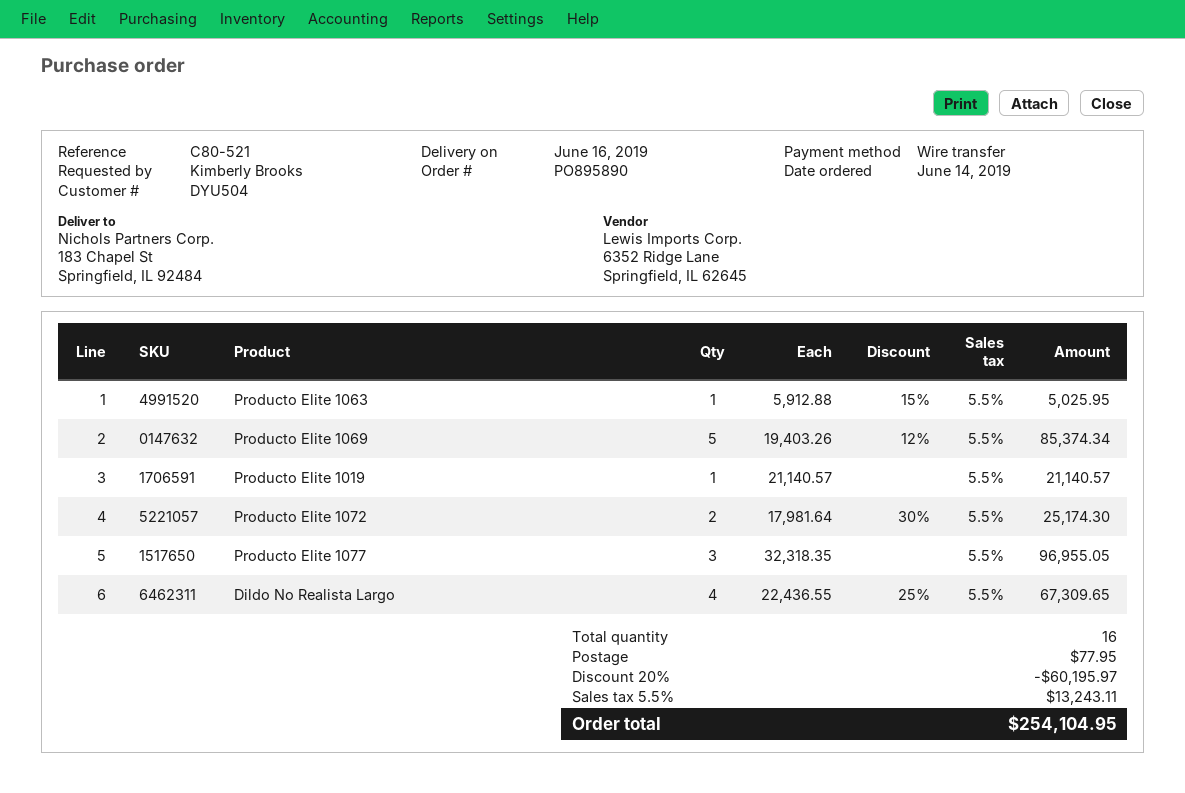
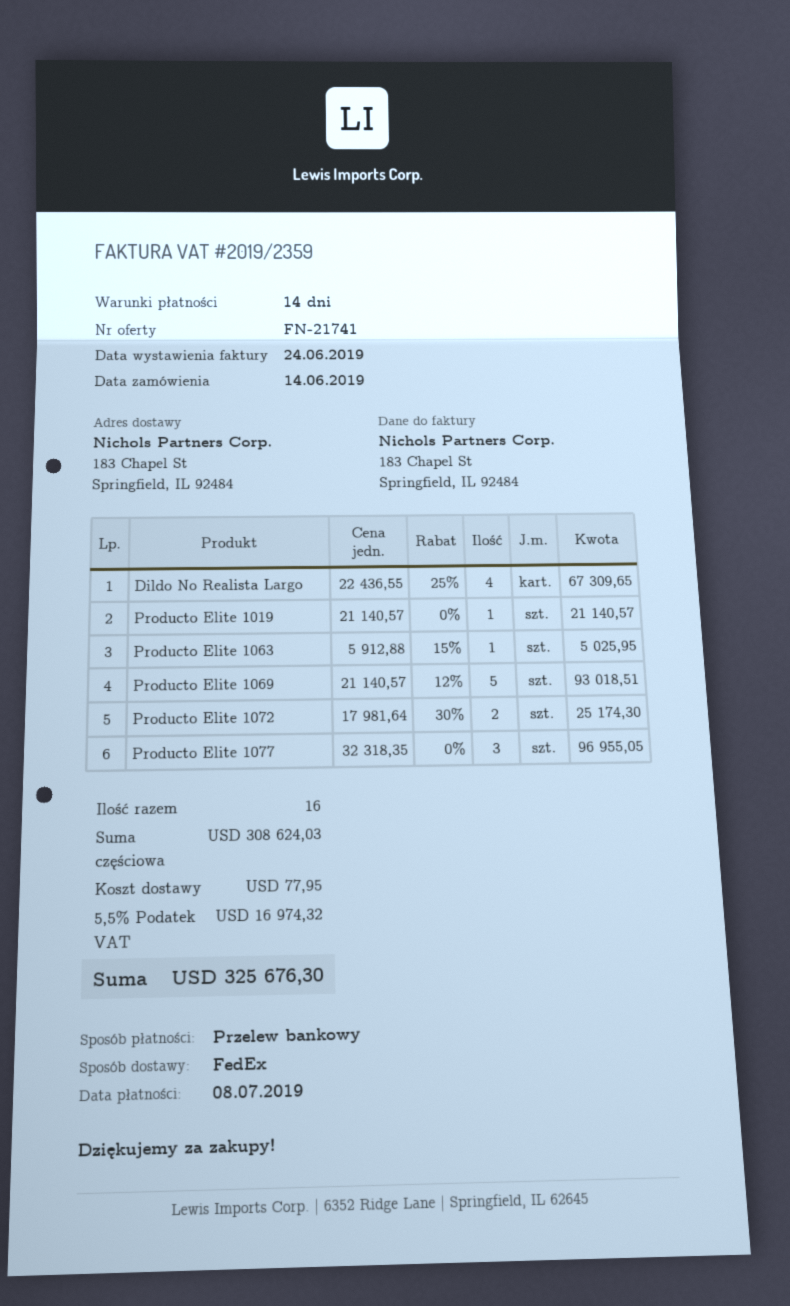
Producto Elite 1069: 5 x 19403.26 - 12% = 85374.34 -> 5 x 21140.57 - 12% = 93018.51
discount: 20% = 60195.97 -> none
tax: 5.5% = 13243.11 -> 5.5% = 16974.32
total: 254104.95 -> 325676.30

